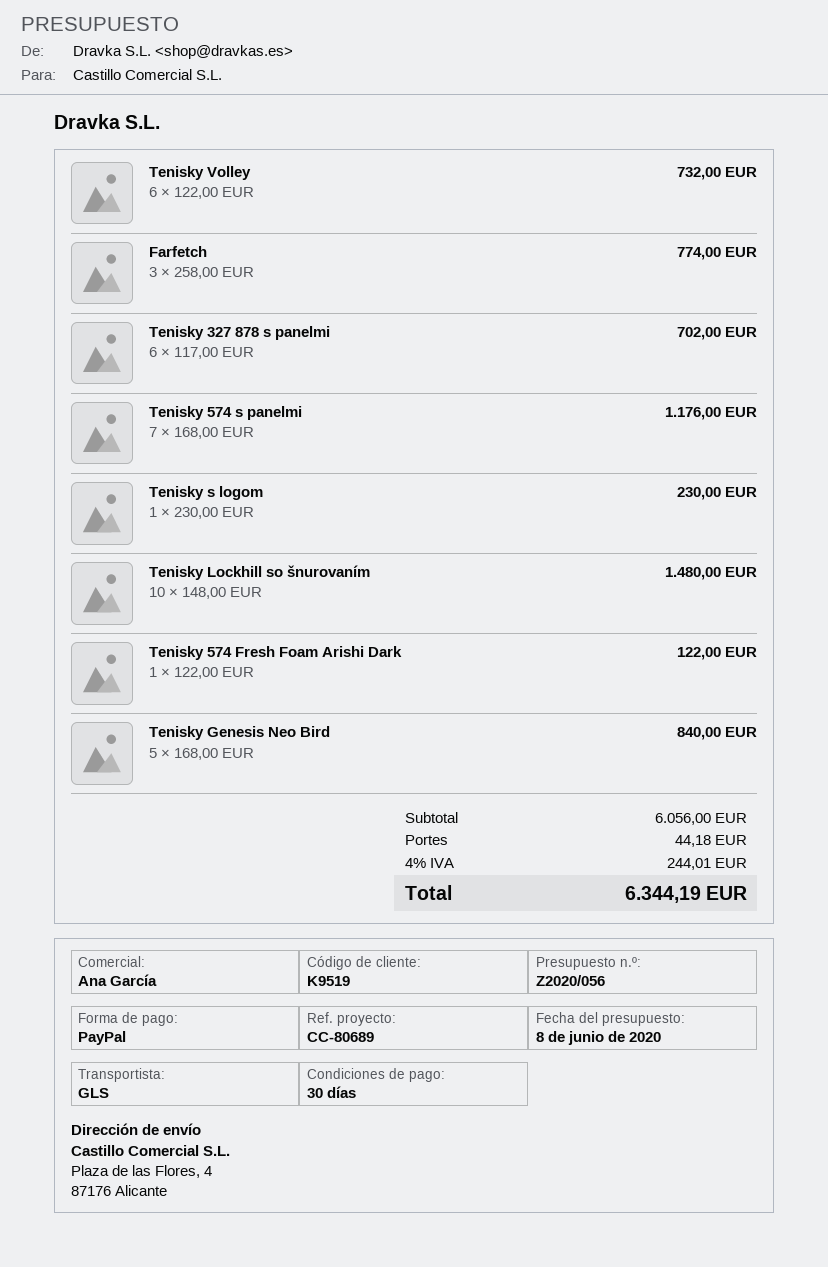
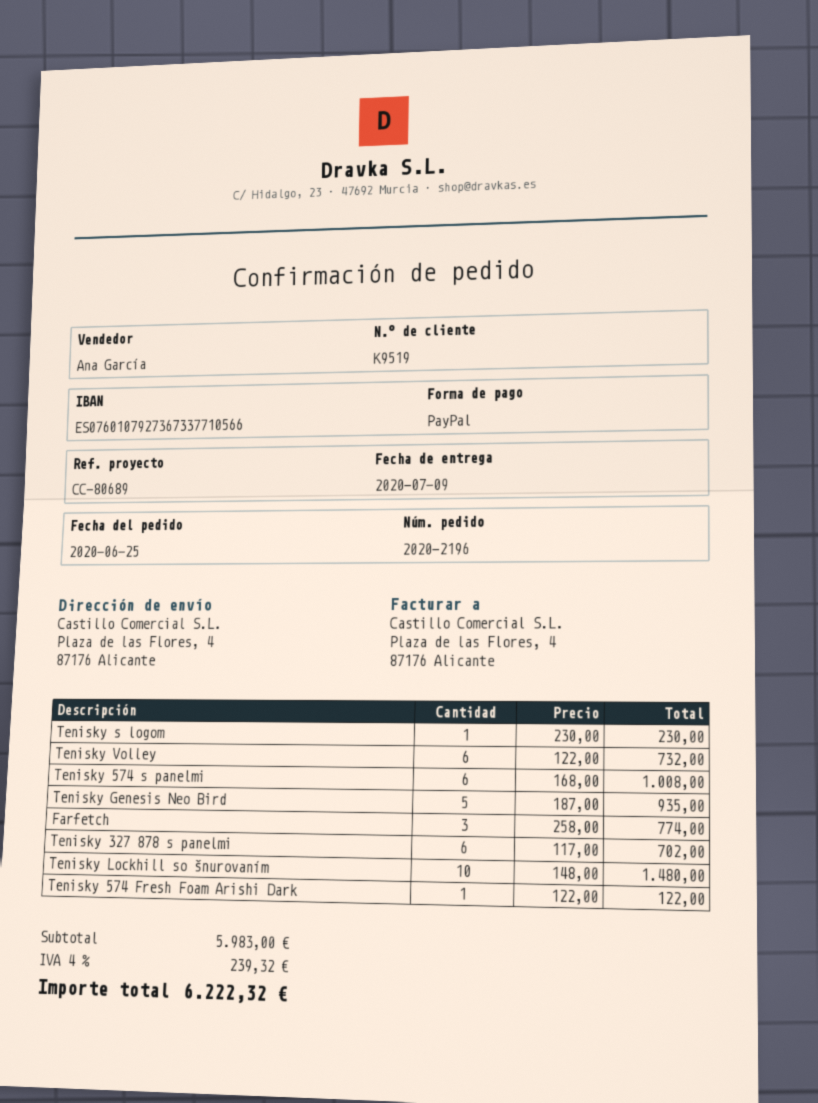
Tenisky 574 s panelmi: 7 x 168.00 = 1176.00 -> 6 x 168.00 = 1008.00
Tenisky Genesis Neo Bird: 5 x 168.00 = 840.00 -> 5 x 187.00 = 935.00
subtotal: 6056.00 -> 5983.00
shipping: 44.18 -> none
tax: 4% = 244.01 -> 4% = 239.32
total: 6344.19 -> 6222.32

